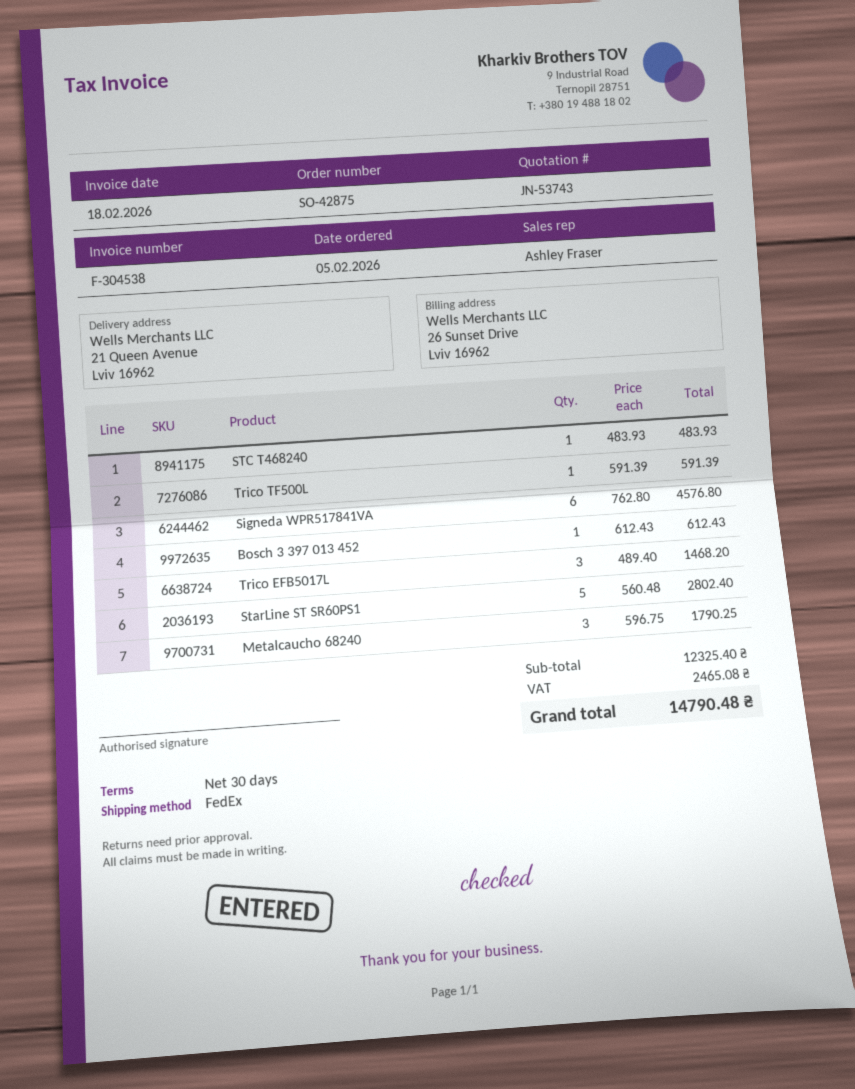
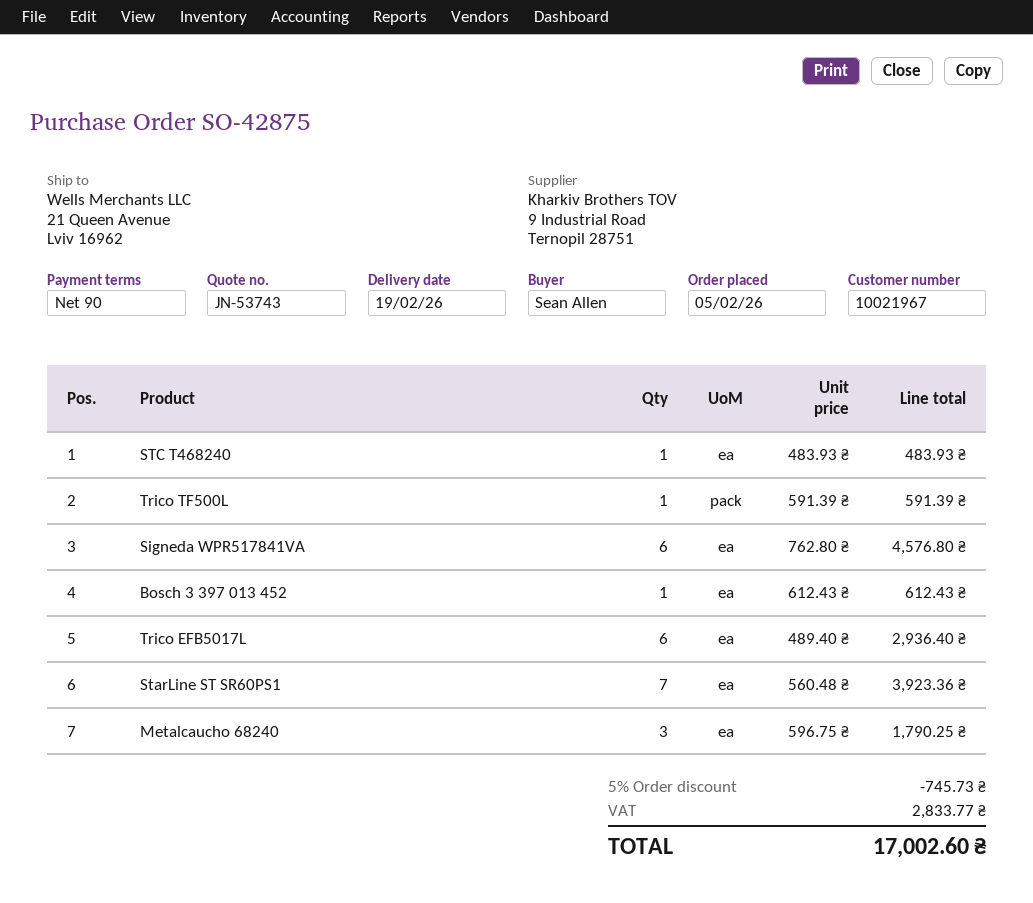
payment terms: 30 days -> 90 days
Trico EFB5017L: 3 x 489.40 = 1468.20 -> 6 x 489.40 = 2936.40
StarLine ST SR60PS1: 5 x 560.48 = 2802.40 -> 7 x 560.48 = 3923.36
discount: none -> 5% = 745.73
tax: 2465.08 -> 2833.77
total: 14790.48 -> 17002.60

